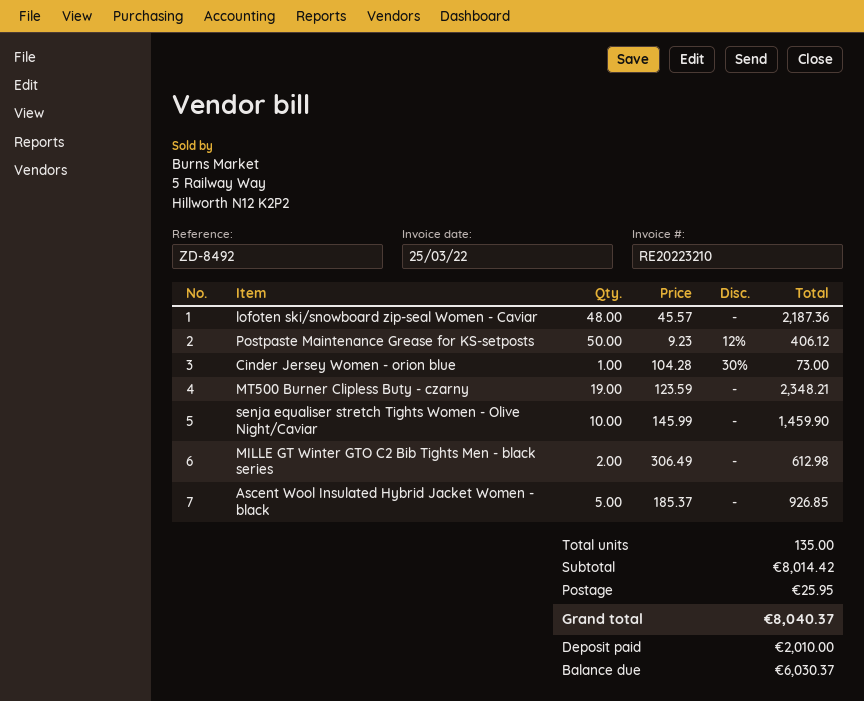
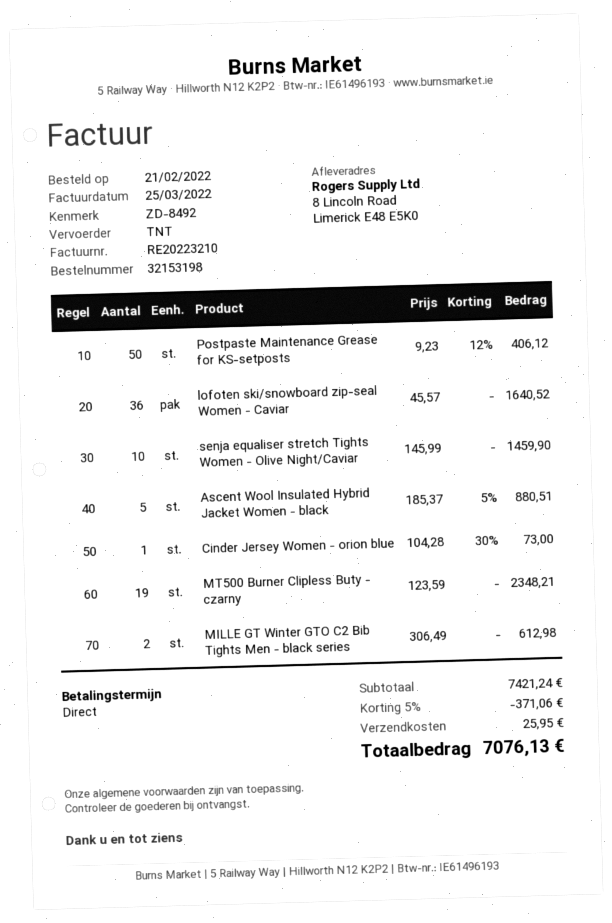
lofoten ski/snowboard zip-seal Women - Caviar: 48 x 45.57 = 2187.36 -> 36 x 45.57 = 1640.52
Ascent Wool Insulated Hybrid Jacket Women - black: 5 x 185.37 = 926.85 -> 5 x 185.37 - 5% = 880.51
subtotal: 8014.42 -> 7421.24
discount: none -> 5% = 371.06
total: 8040.37 -> 7076.13

